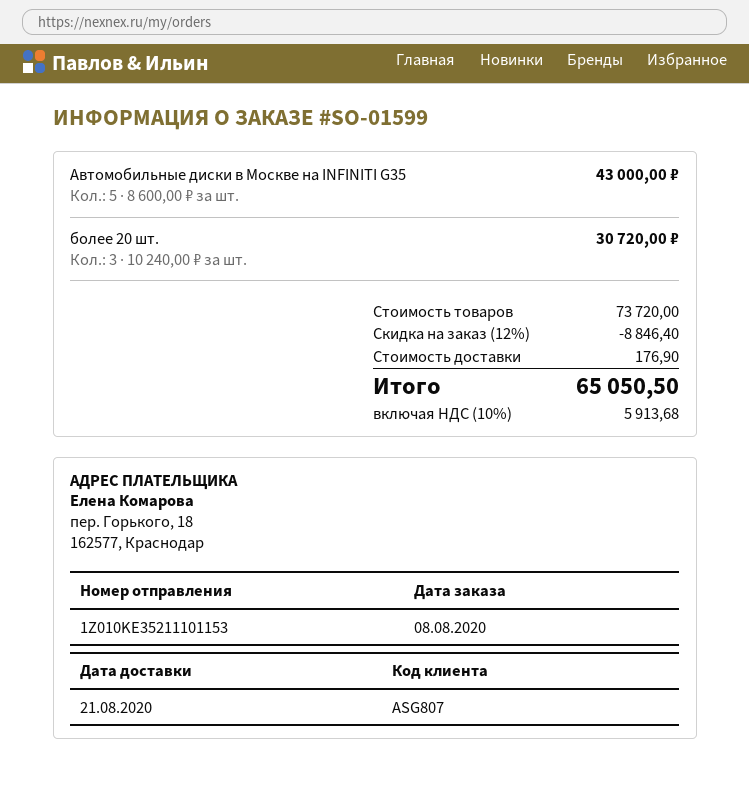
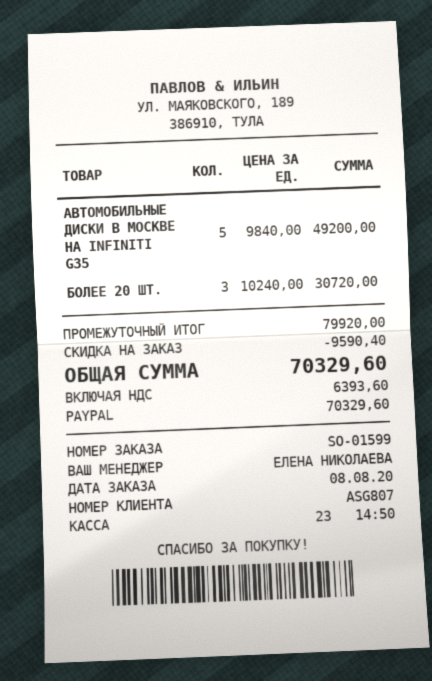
Автомобильные диски в Москве на INFINITI G35: 5 x 8600.00 = 43000.00 -> 5 x 9840.00 = 49200.00
subtotal: 73720.00 -> 79920.00
discount: 8846.40 -> 9590.40
shipping: 176.90 -> none
tax: 5913.68 -> 6393.60
total: 65050.50 -> 70329.60

